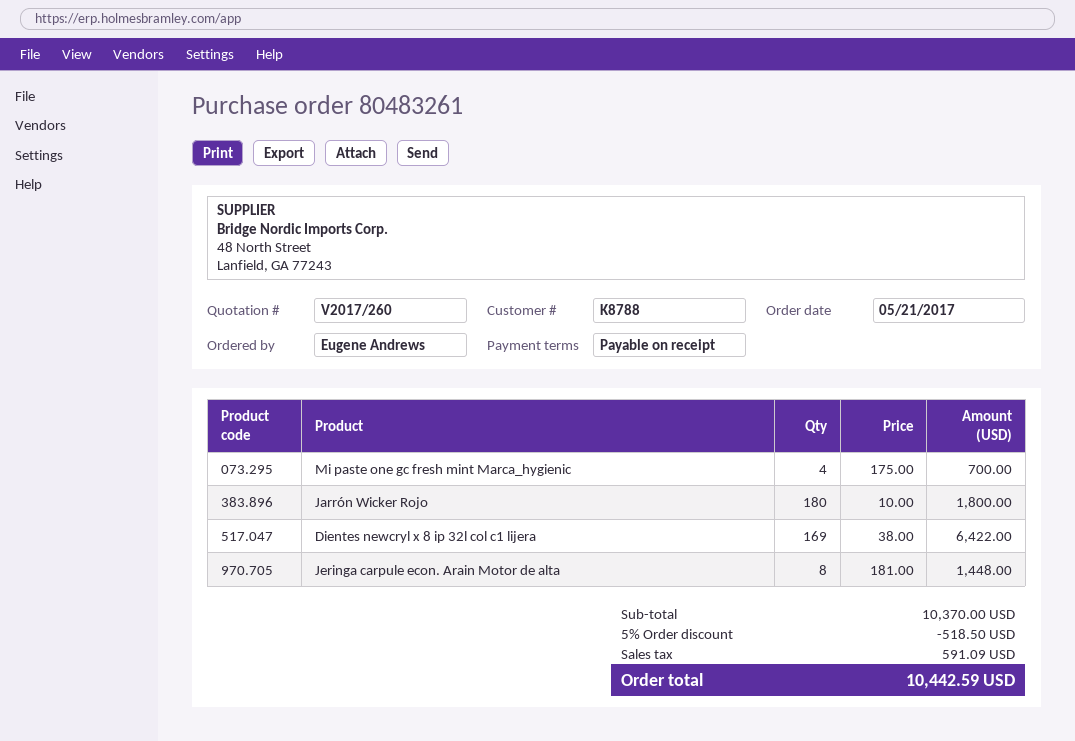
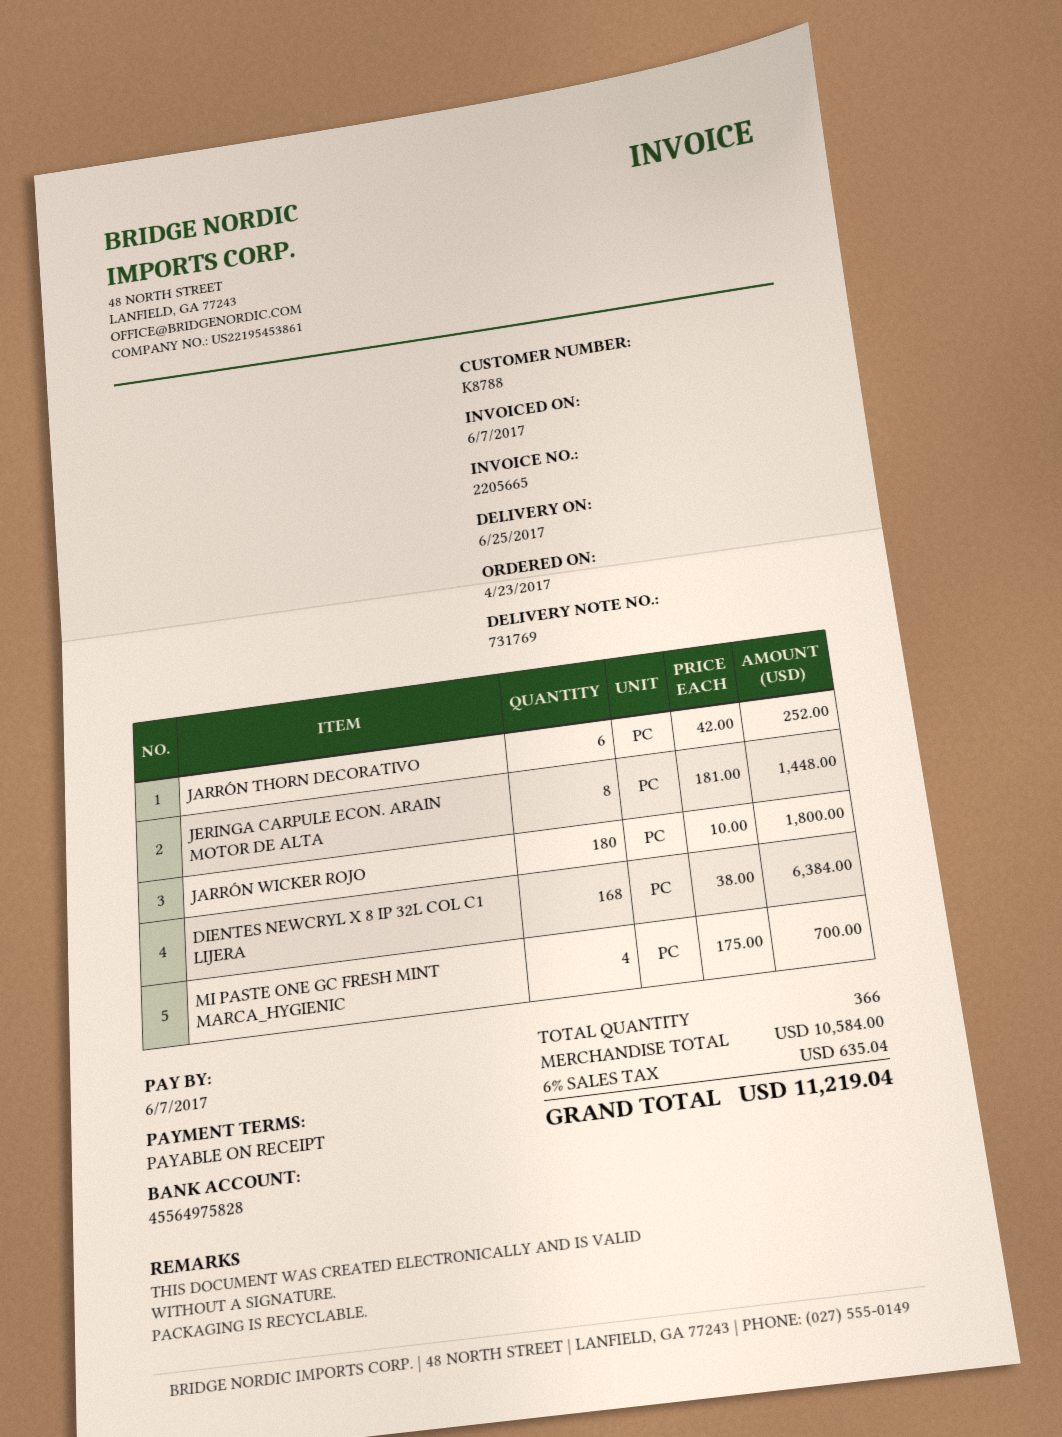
order date: 2017-05-21 -> 2017-04-23
Dientes newcryl x 8 ip 32l col c1 lijera: 169 x 38.00 = 6422.00 -> 168 x 38.00 = 6384.00
JARRÓN THORN DECORATIVO: none -> 6 x 42.00 = 252.00
subtotal: 10370.00 -> 10584.00
discount: 5% = 518.50 -> none
tax: 591.09 -> 635.04
total: 10442.59 -> 11219.04

